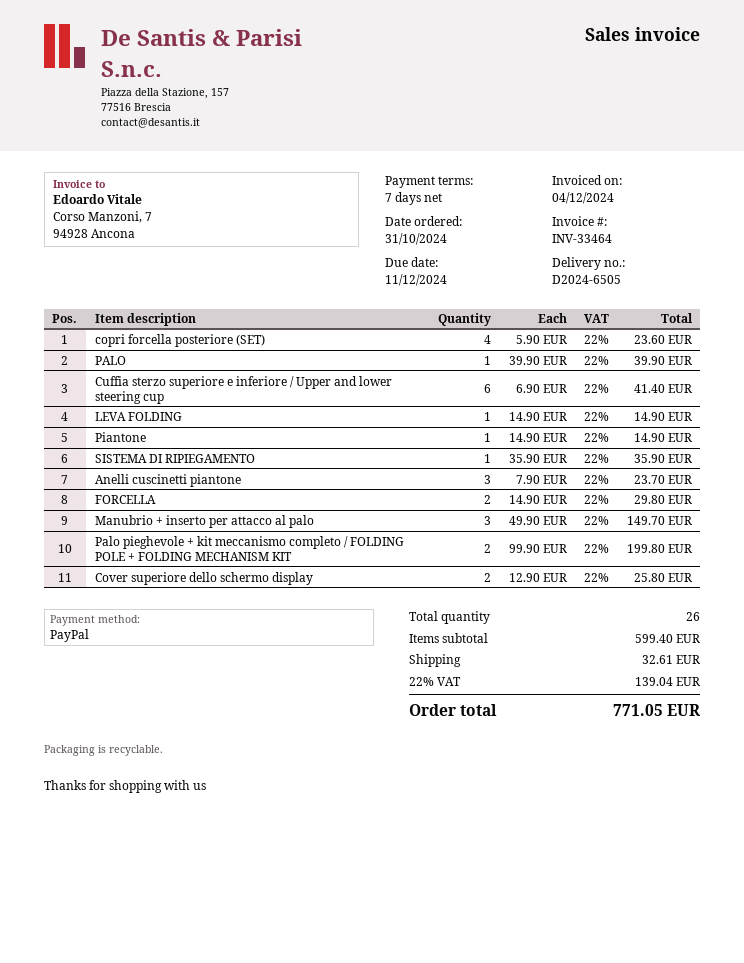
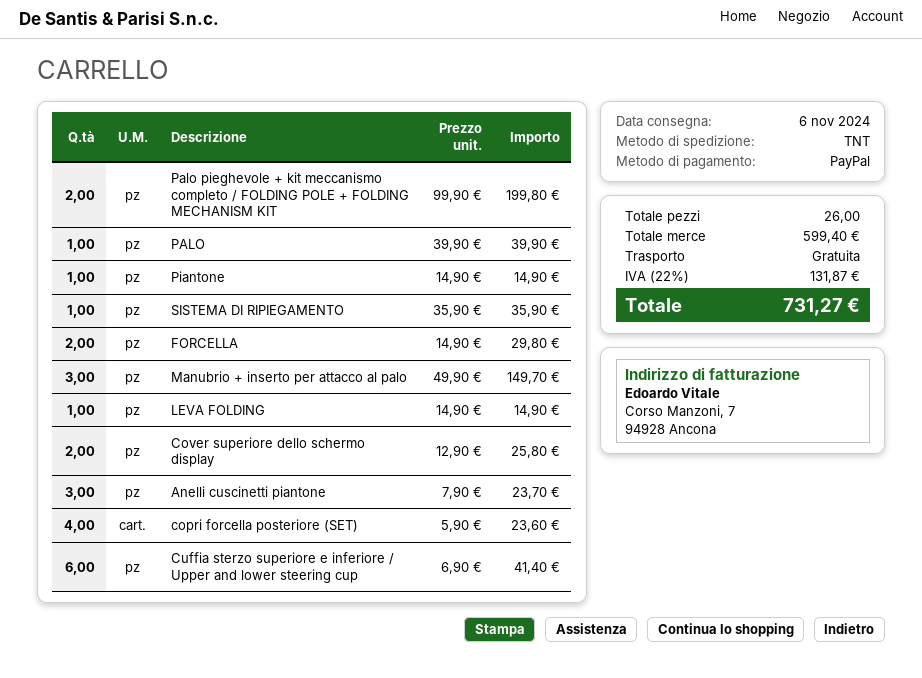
shipping: 32.61 -> 0.00
tax: 22% = 139.04 -> 22% = 131.87
total: 771.05 -> 731.27

